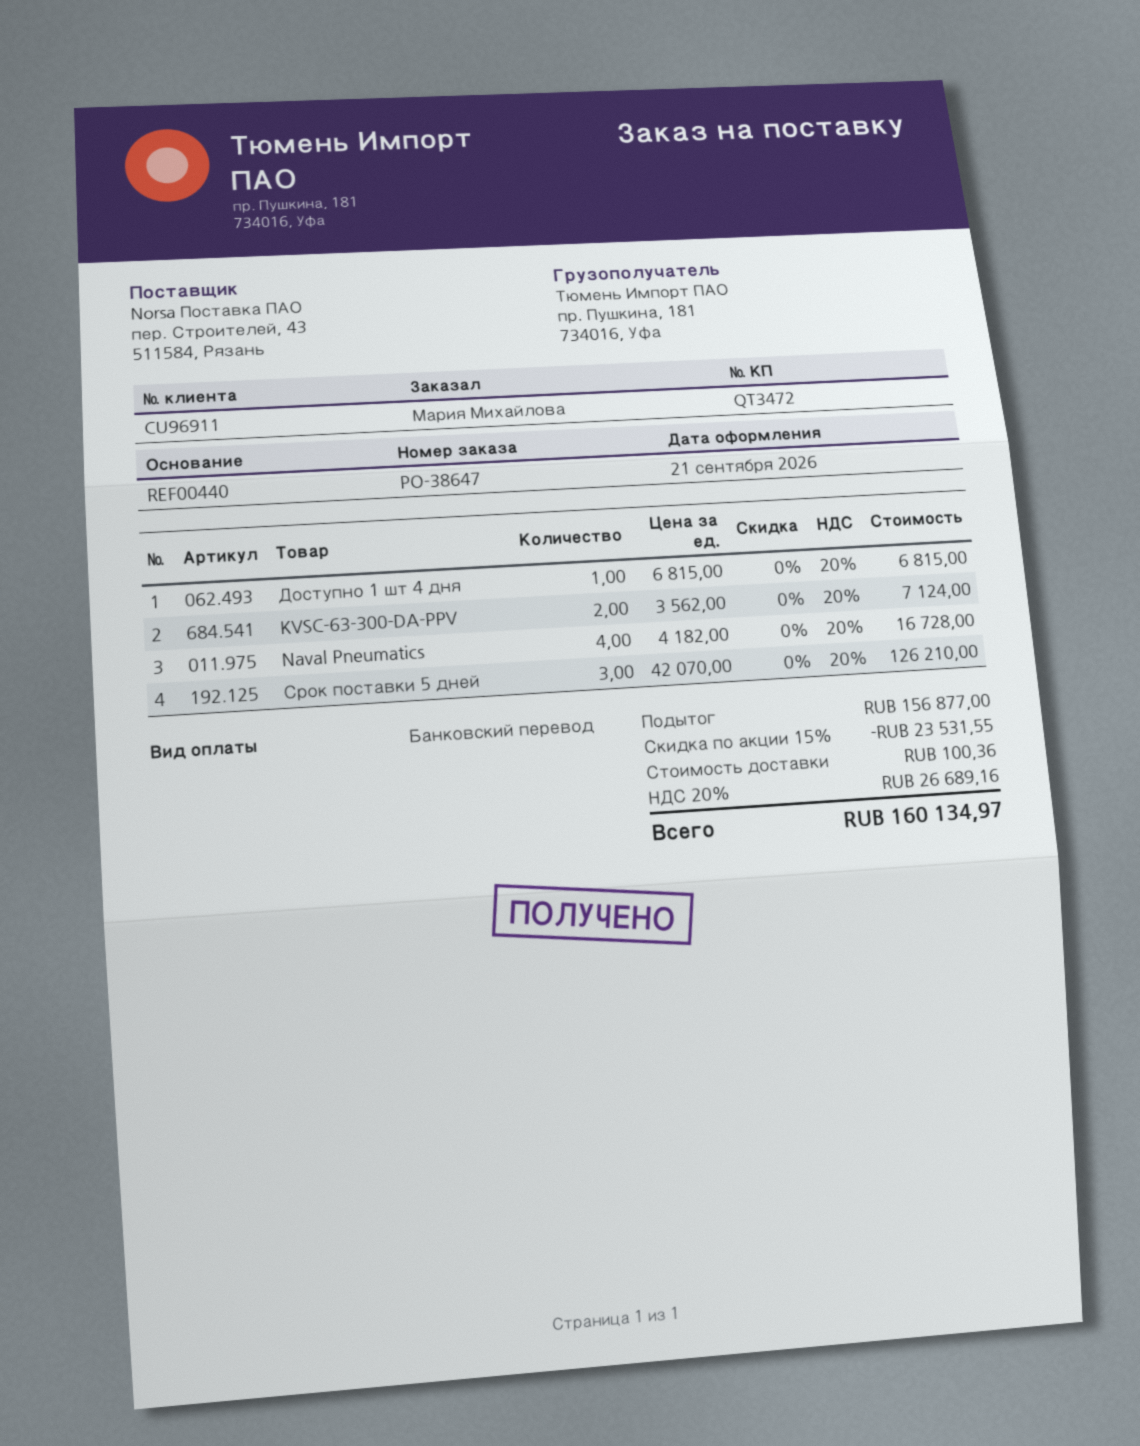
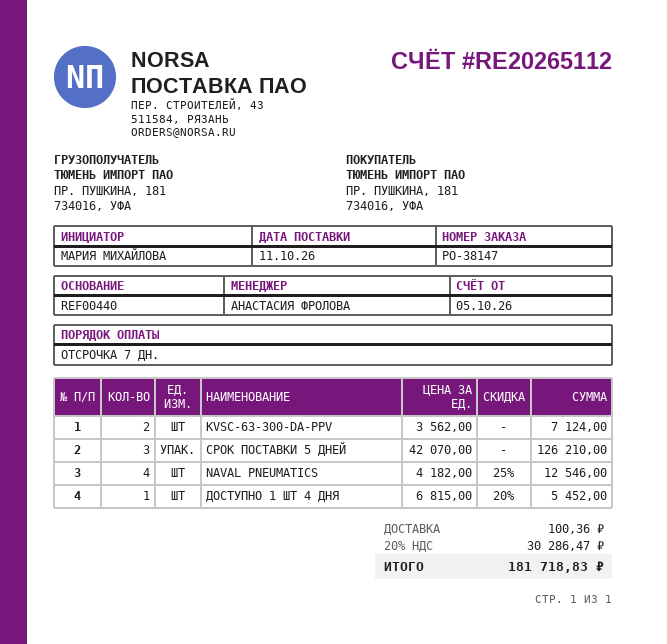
order number: PO-38647 -> PO-38147
Доступно 1 шт 4 дня: 1 x 6815.00 = 6815.00 -> 1 x 6815.00 - 20% = 5452.00
Naval Pneumatics: 4 x 4182.00 = 16728.00 -> 4 x 4182.00 - 25% = 12546.00
discount: 15% = 23531.55 -> none
tax: 20% = 26689.16 -> 20% = 30286.47
total: 160134.97 -> 181718.83

